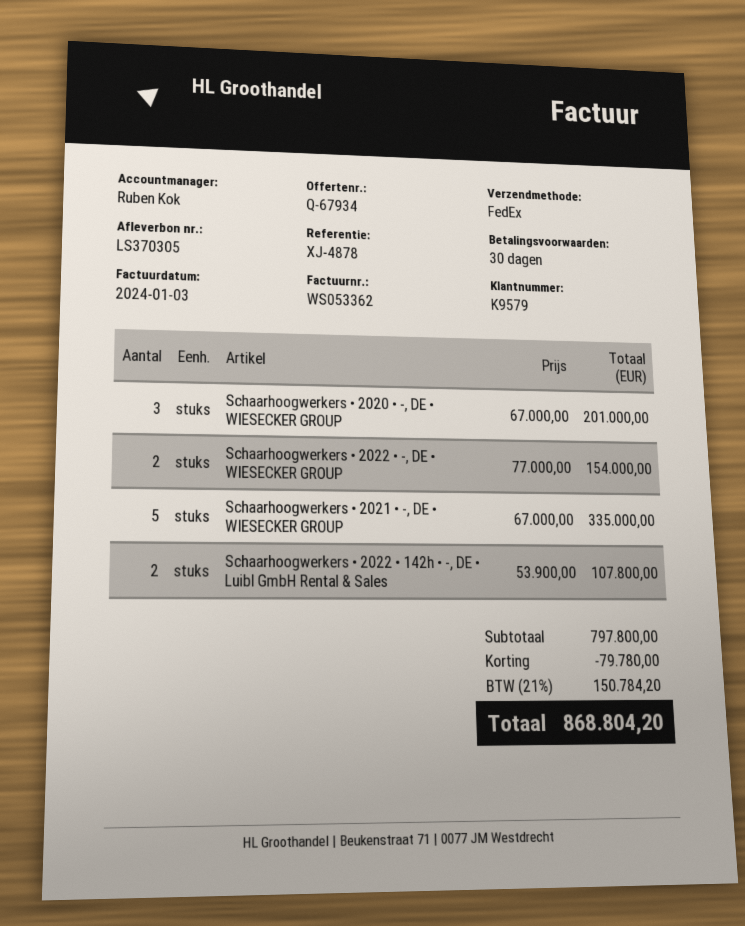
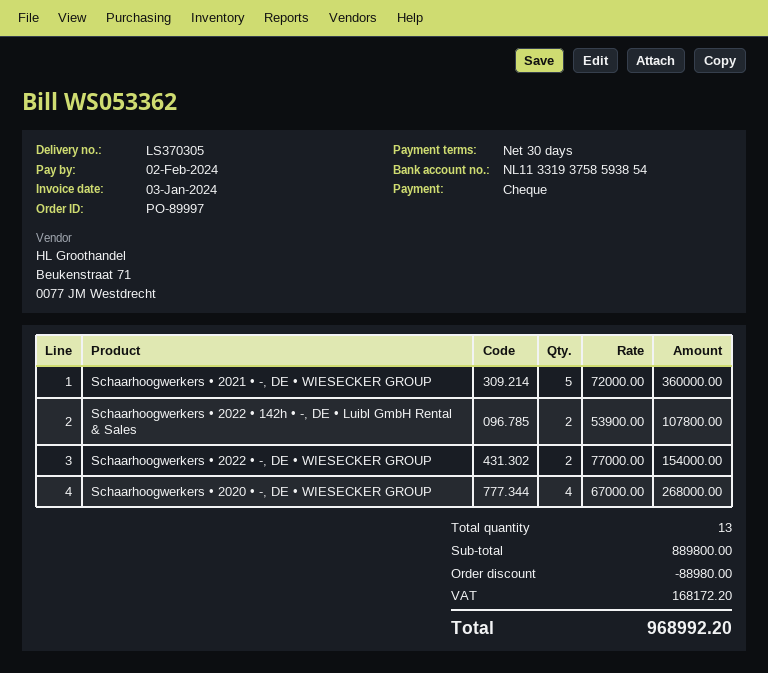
Schaarhoogwerkers • 2020 • -, DE • WIESECKER GROUP: 3 x 67000.00 = 201000.00 -> 4 x 67000.00 = 268000.00
Schaarhoogwerkers • 2021 • -, DE • WIESECKER GROUP: 5 x 67000.00 = 335000.00 -> 5 x 72000.00 = 360000.00
subtotal: 797800.00 -> 889800.00
discount: 79780.00 -> 88980.00
tax: 150784.20 -> 168172.20
total: 868804.20 -> 968992.20

